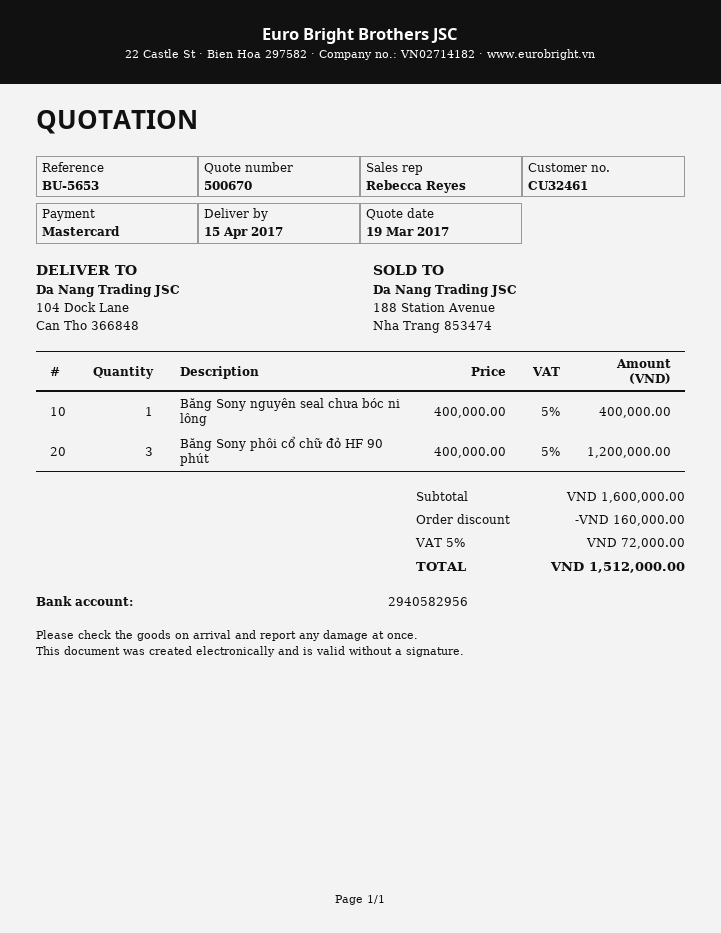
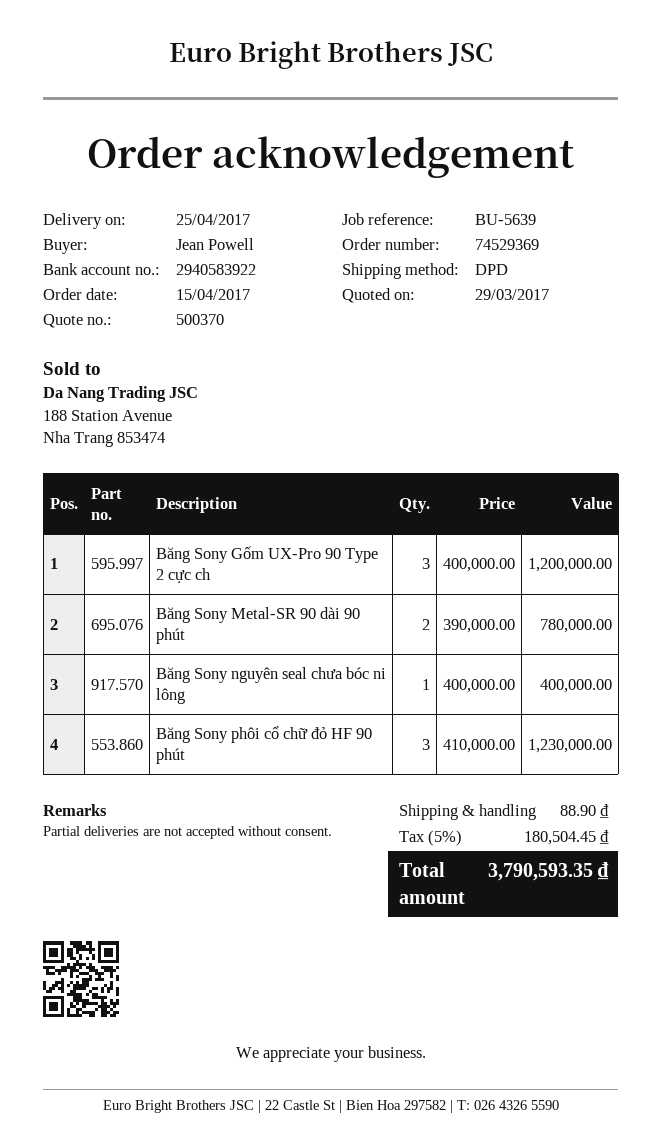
quote number: 500670 -> 500370
quote date: 2017-03-19 -> 2017-03-29
delivery date: 2017-04-15 -> 2017-04-25
reference: BU-5653 -> BU-5639
bank account: 2940582956 -> 2940583922
Băng Sony phôi cổ chữ đỏ HF 90 phút: 3 x 400000.00 = 1200000.00 -> 3 x 410000.00 = 1230000.00
Băng Sony Gốm UX-Pro 90 Type 2 cực ch: none -> 3 x 400000.00 = 1200000.00
Băng Sony Metal-SR 90 dài 90 phút: none -> 2 x 390000.00 = 780000.00
discount: 160000.00 -> none
shipping: none -> 88.90
tax: 5% = 72000.00 -> 5% = 180504.45
total: 1512000.00 -> 3790593.35

